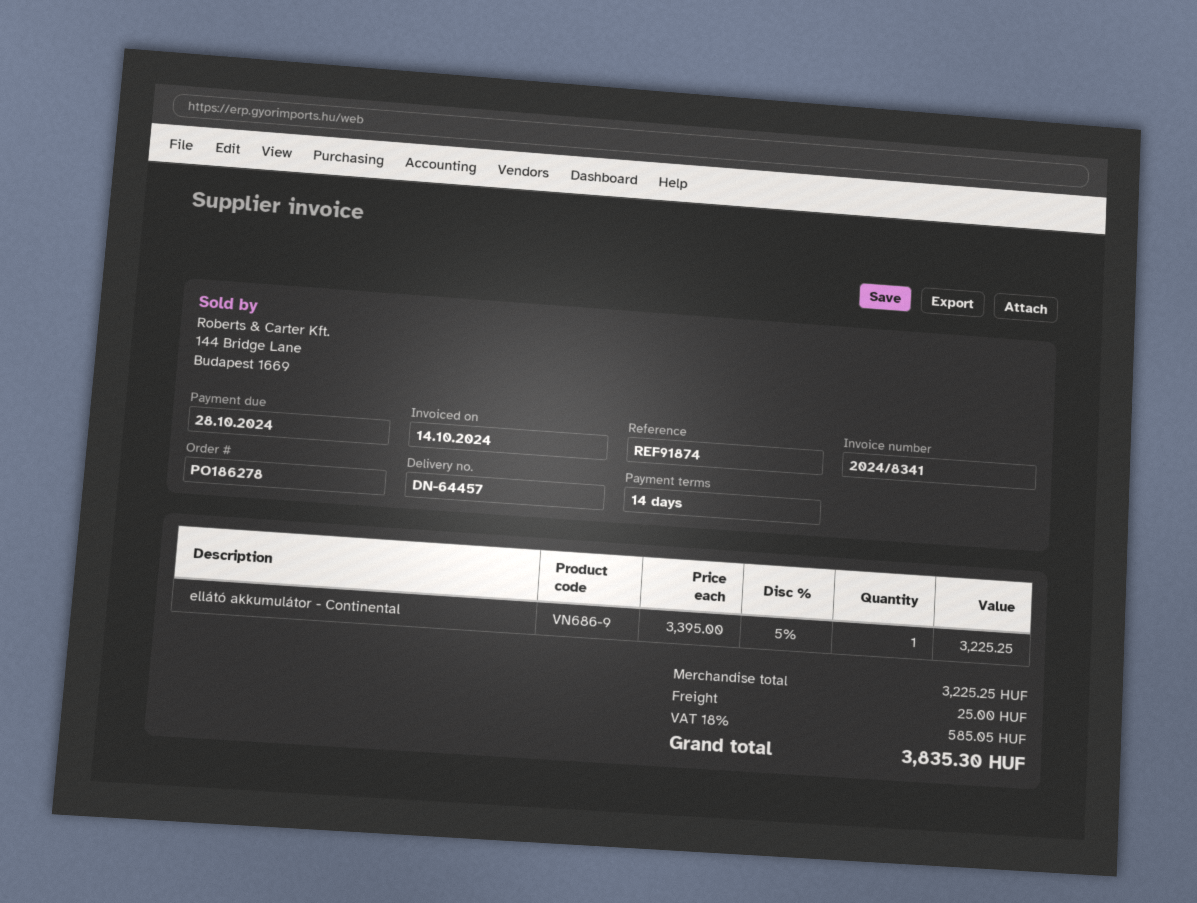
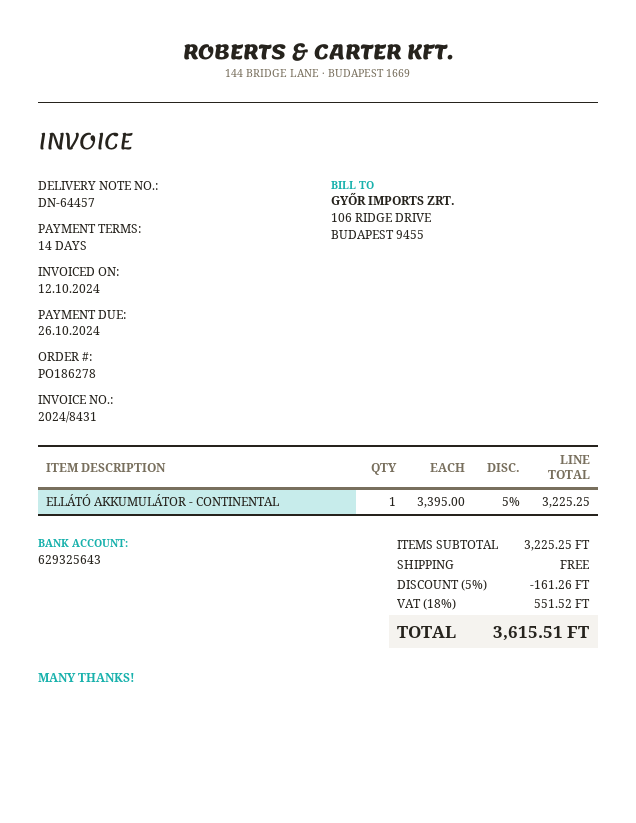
invoice number: 2024/8341 -> 2024/8431
invoice date: 2024-10-14 -> 2024-10-12
due date: 2024-10-28 -> 2024-10-26
discount: none -> 5% = 161.26
shipping: 25.00 -> 0.00
tax: 18% = 585.05 -> 18% = 551.52
total: 3835.30 -> 3615.51

